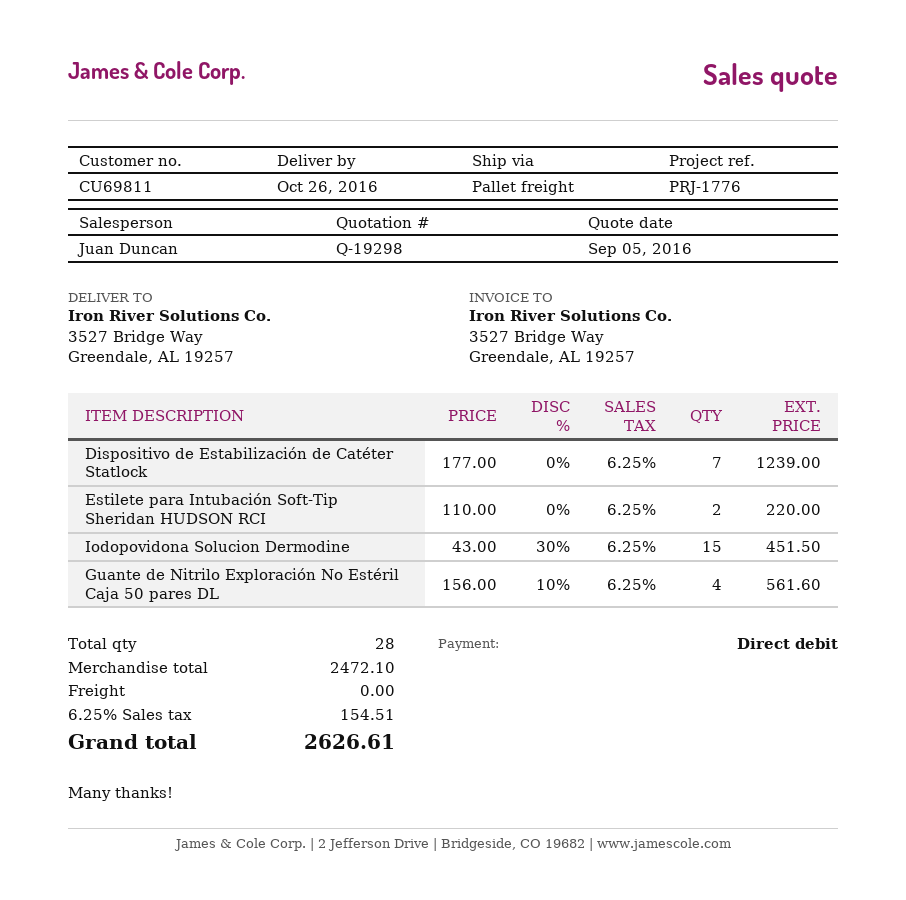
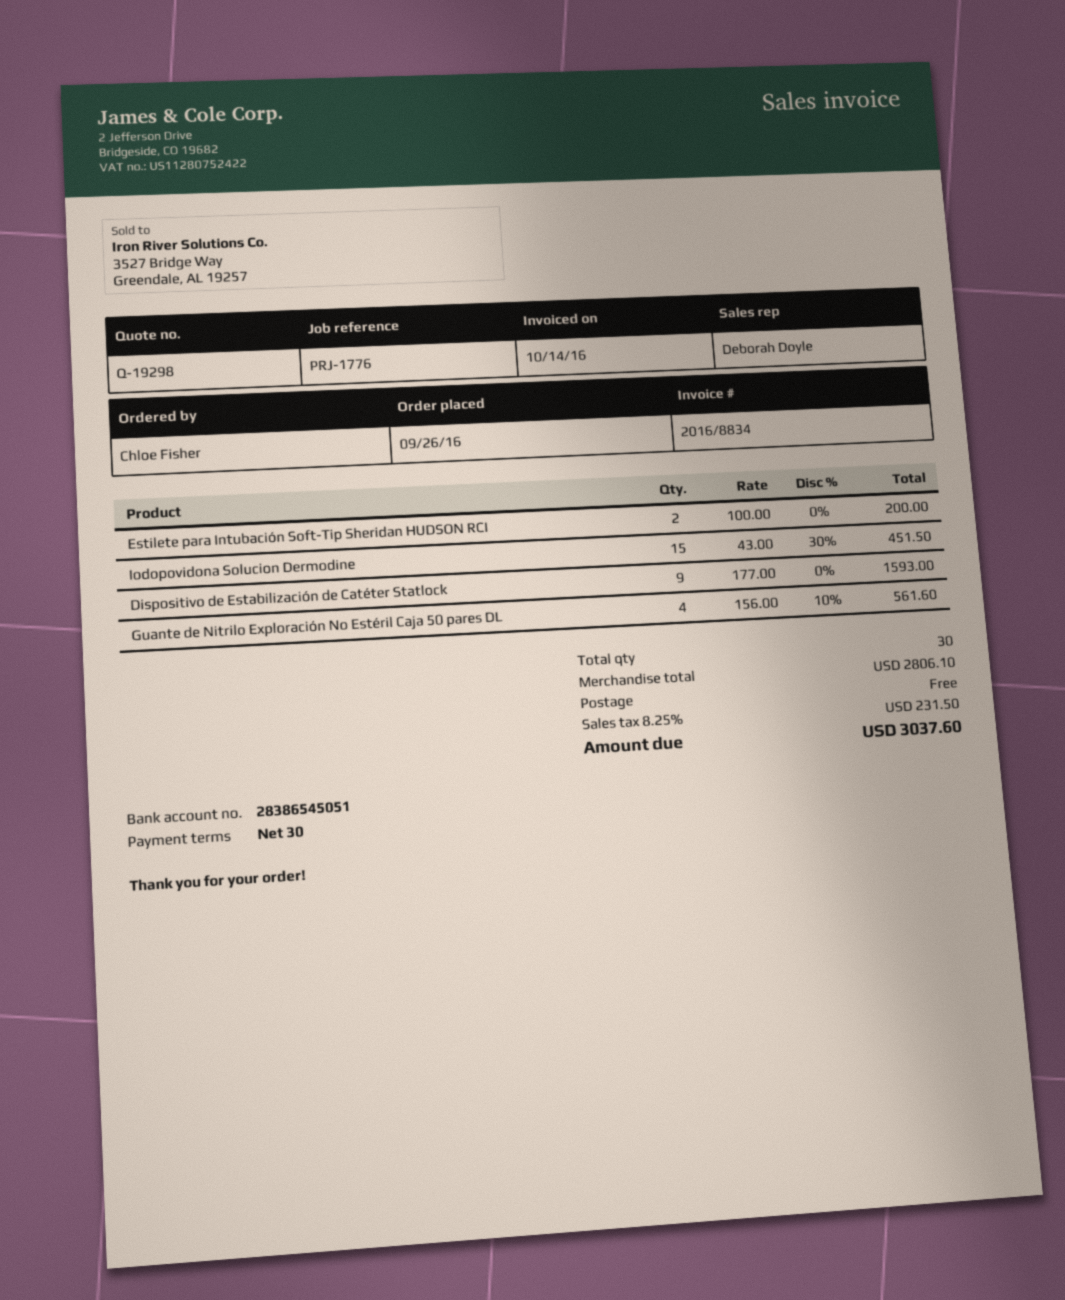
sales rep: Juan Duncan -> Deborah Doyle
Dispositivo de Estabilización de Catéter Statlock: 7 x 177.00 = 1239.00 -> 9 x 177.00 = 1593.00
Estilete para Intubación Soft-Tip Sheridan HUDSON RCI: 2 x 110.00 = 220.00 -> 2 x 100.00 = 200.00
total quantity: 28 -> 30
subtotal: 2472.10 -> 2806.10
tax: 6.25% = 154.51 -> 8.25% = 231.50
total: 2626.61 -> 3037.60

